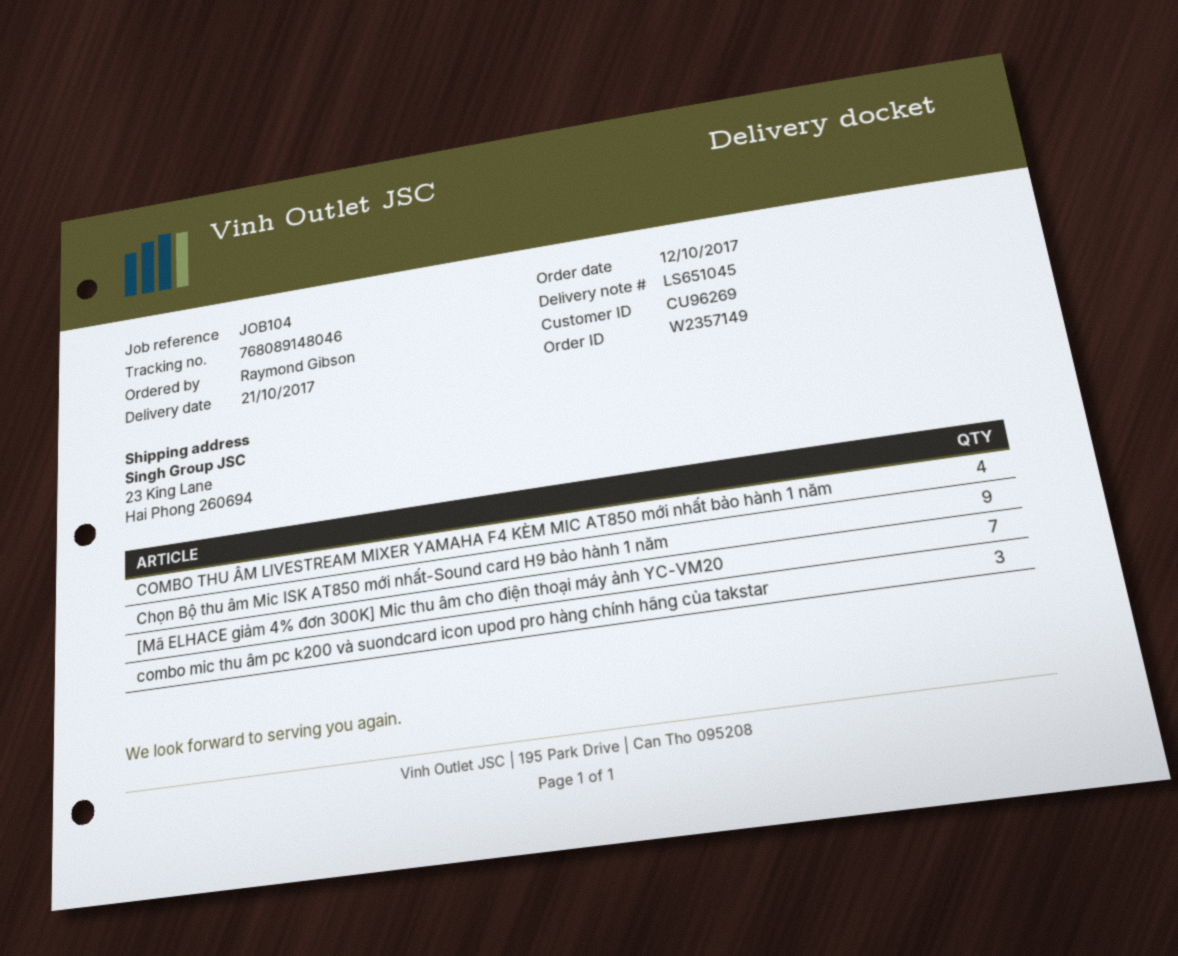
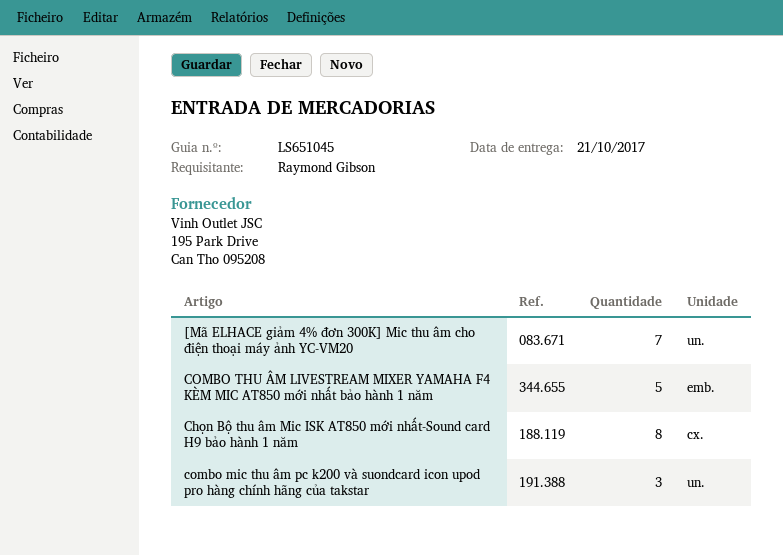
COMBO THU ÂM LIVESTREAM MIXER YAMAHA F4 KÈM MIC AT850 mới nhất bảo hành 1 năm: 4 -> 5
Chọn Bộ thu âm Mic ISK AT850 mới nhất-Sound card H9 bảo hành 1 năm: 9 -> 8

